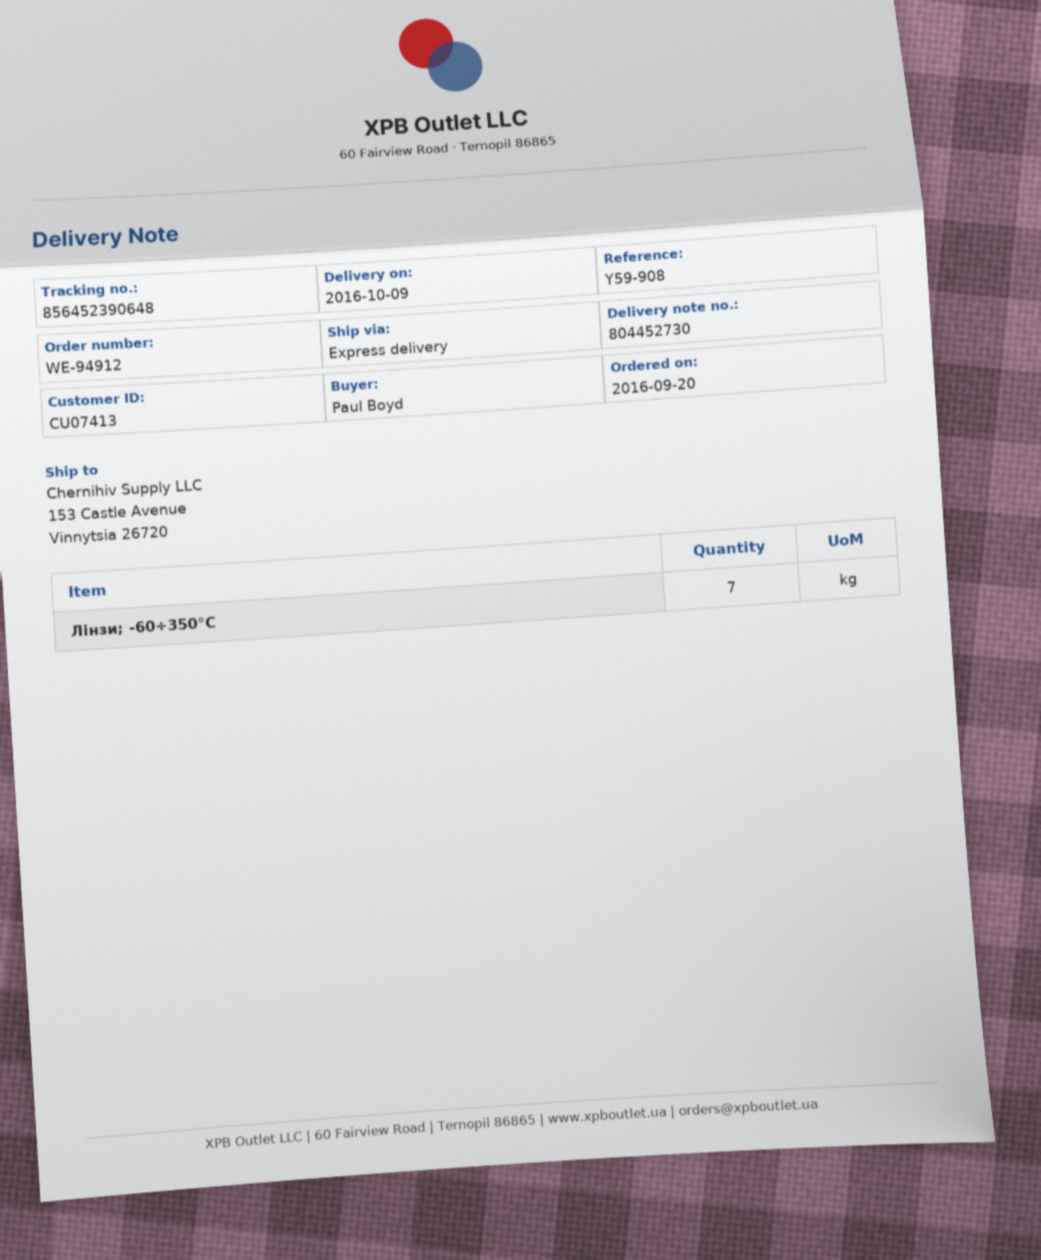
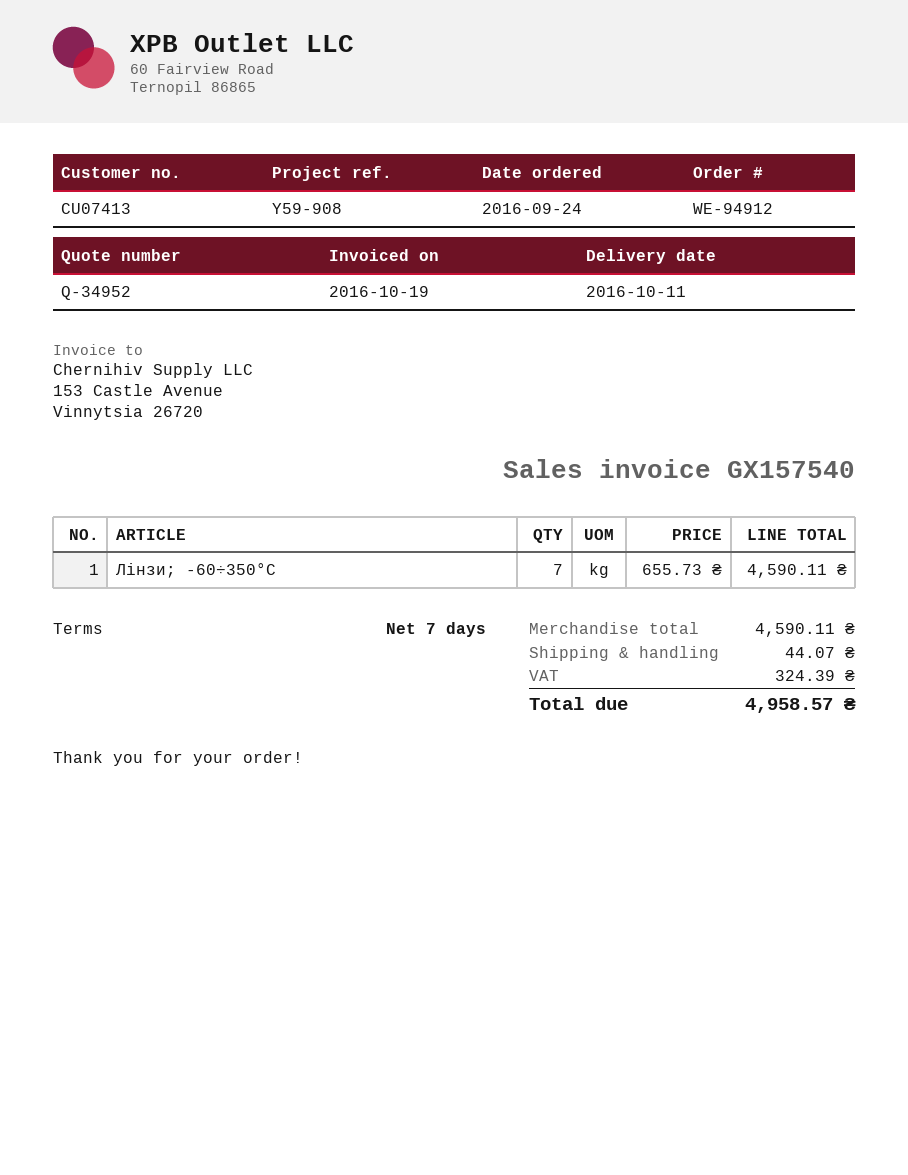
order date: 2016-09-20 -> 2016-09-24
delivery date: 2016-10-09 -> 2016-10-11

